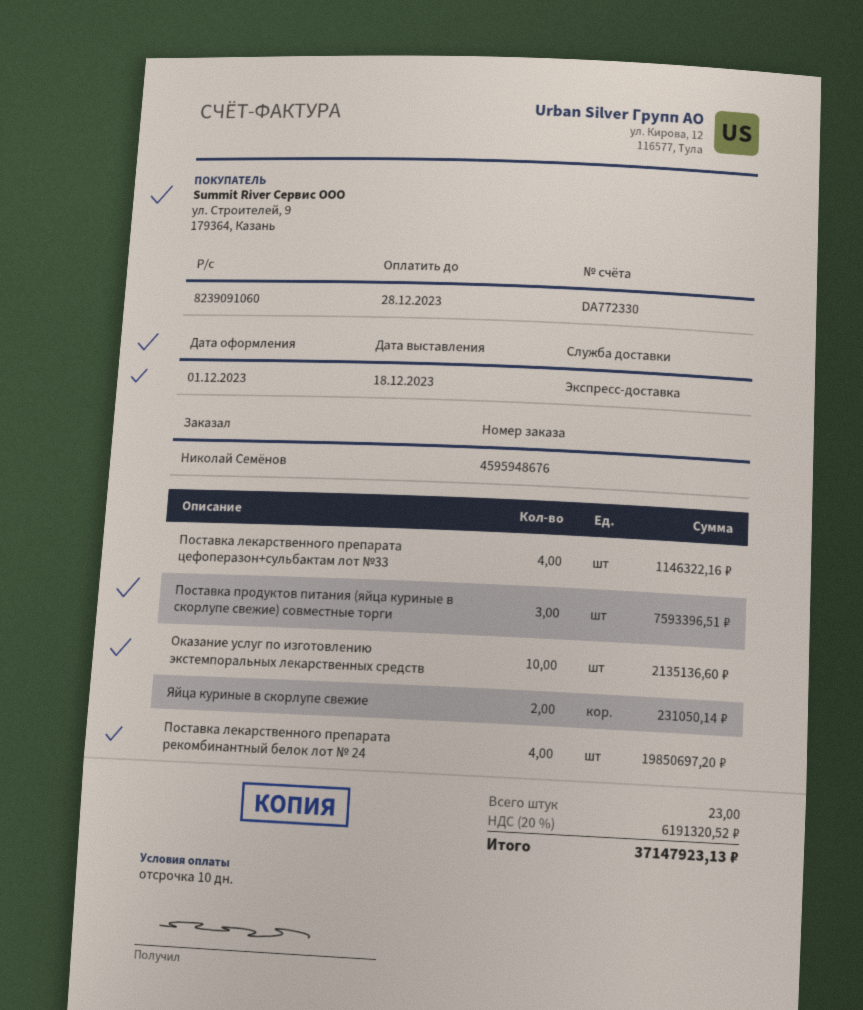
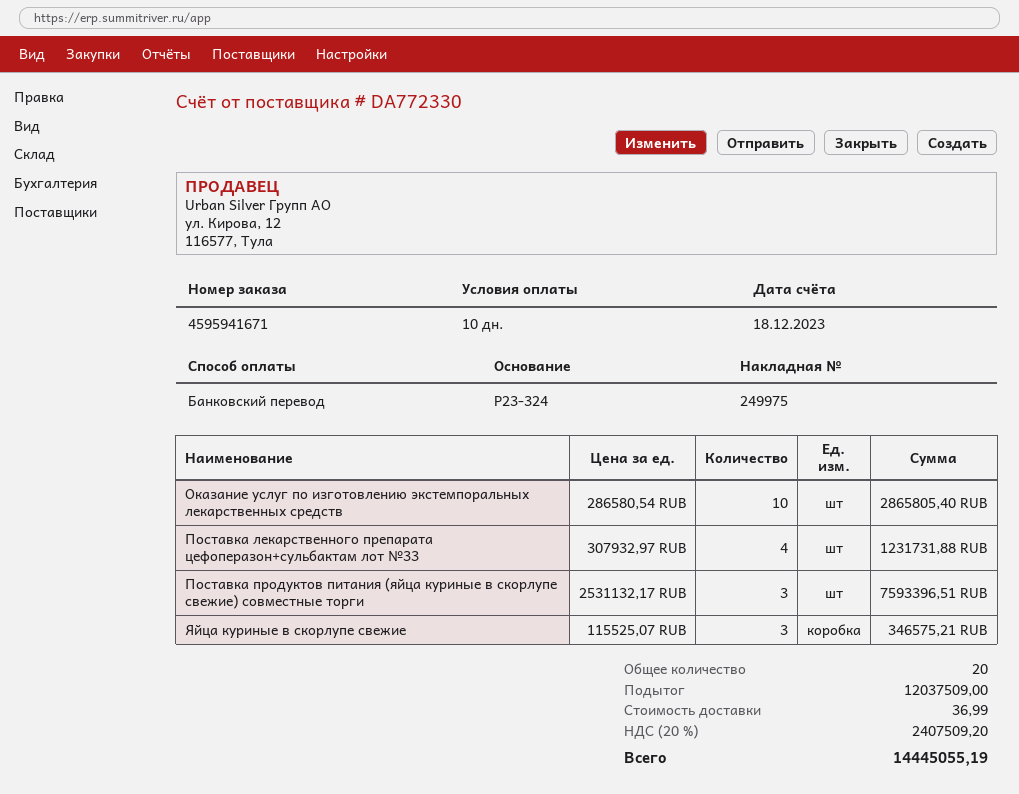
order number: 4595948676 -> 4595941671
Поставка лекарственного препарата цефоперазон+сульбактам лот №33: 4 for 1146322.16 -> 4 for 1231731.88
Оказание услуг по изготовлению экстемпоральных лекарственных средств: 10 for 2135136.60 -> 10 for 2865805.40
Яйца куриные в скорлупе свежие: 2 for 231050.14 -> 3 for 346575.21
Поставка лекарственного препарата рекомбинантный белок лот № 24: 4 for 19850697.20 -> none
total quantity: 23 -> 20
shipping: none -> 36.99
tax: 20% = 6191320.52 -> 20% = 2407509.20
total: 37147923.13 -> 14445055.19

